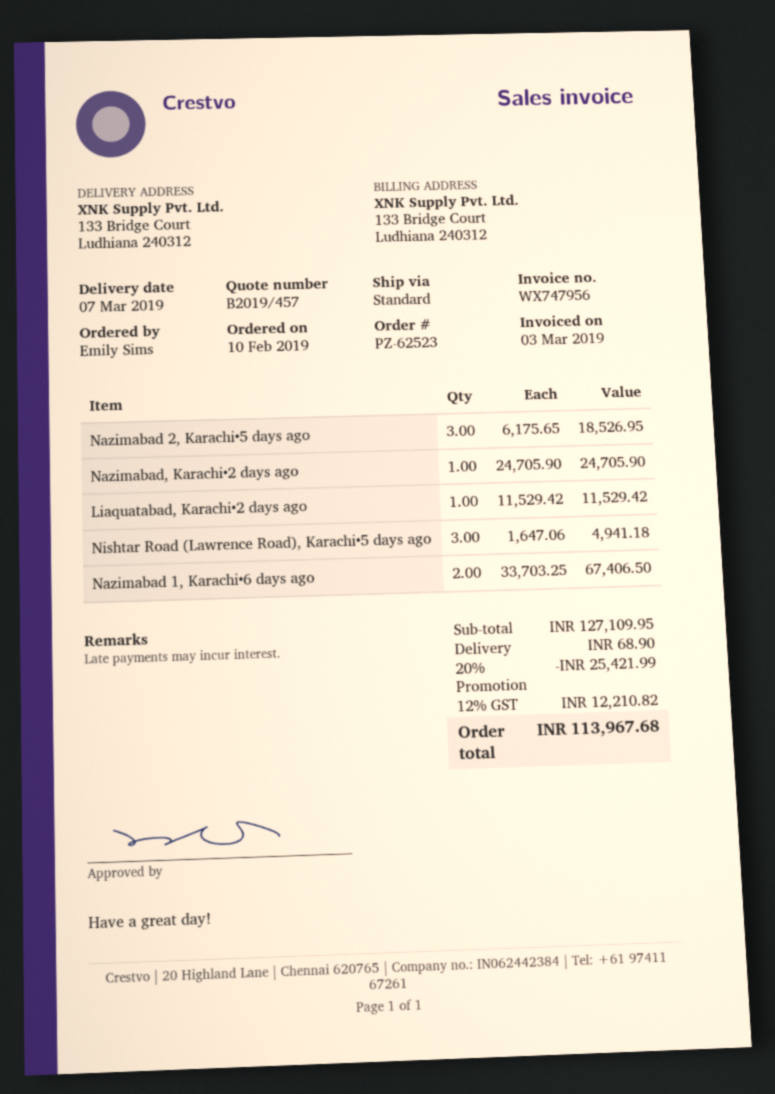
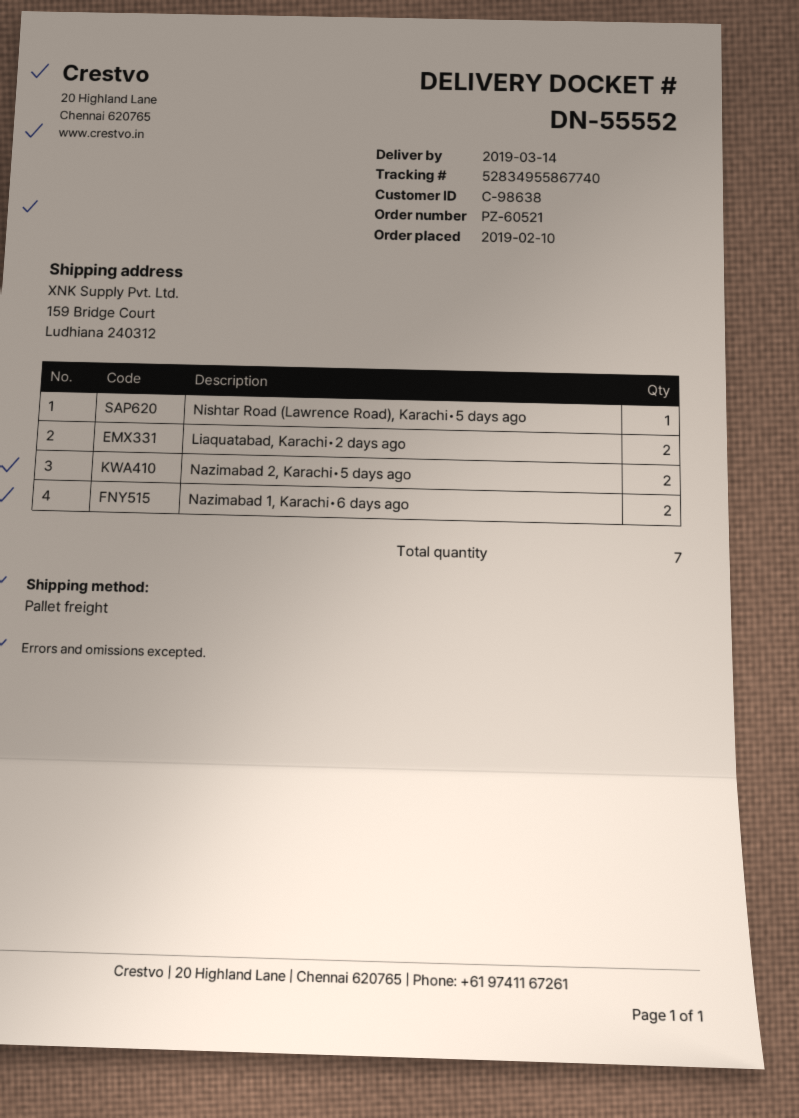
order number: PZ-62523 -> PZ-60521
delivery date: 2019-03-07 -> 2019-03-14
shipping method: standard -> pallet freight
ship to: 133 Bridge Court, Ludhiana 240312 -> 159 Bridge Court, Ludhiana 240312
Nazimabad 2, Karachi•5 days ago: 3 -> 2
Nazimabad, Karachi•2 days ago: 1 -> none
Liaquatabad, Karachi•2 days ago: 1 -> 2
Nishtar Road (Lawrence Road), Karachi•5 days ago: 3 -> 1

